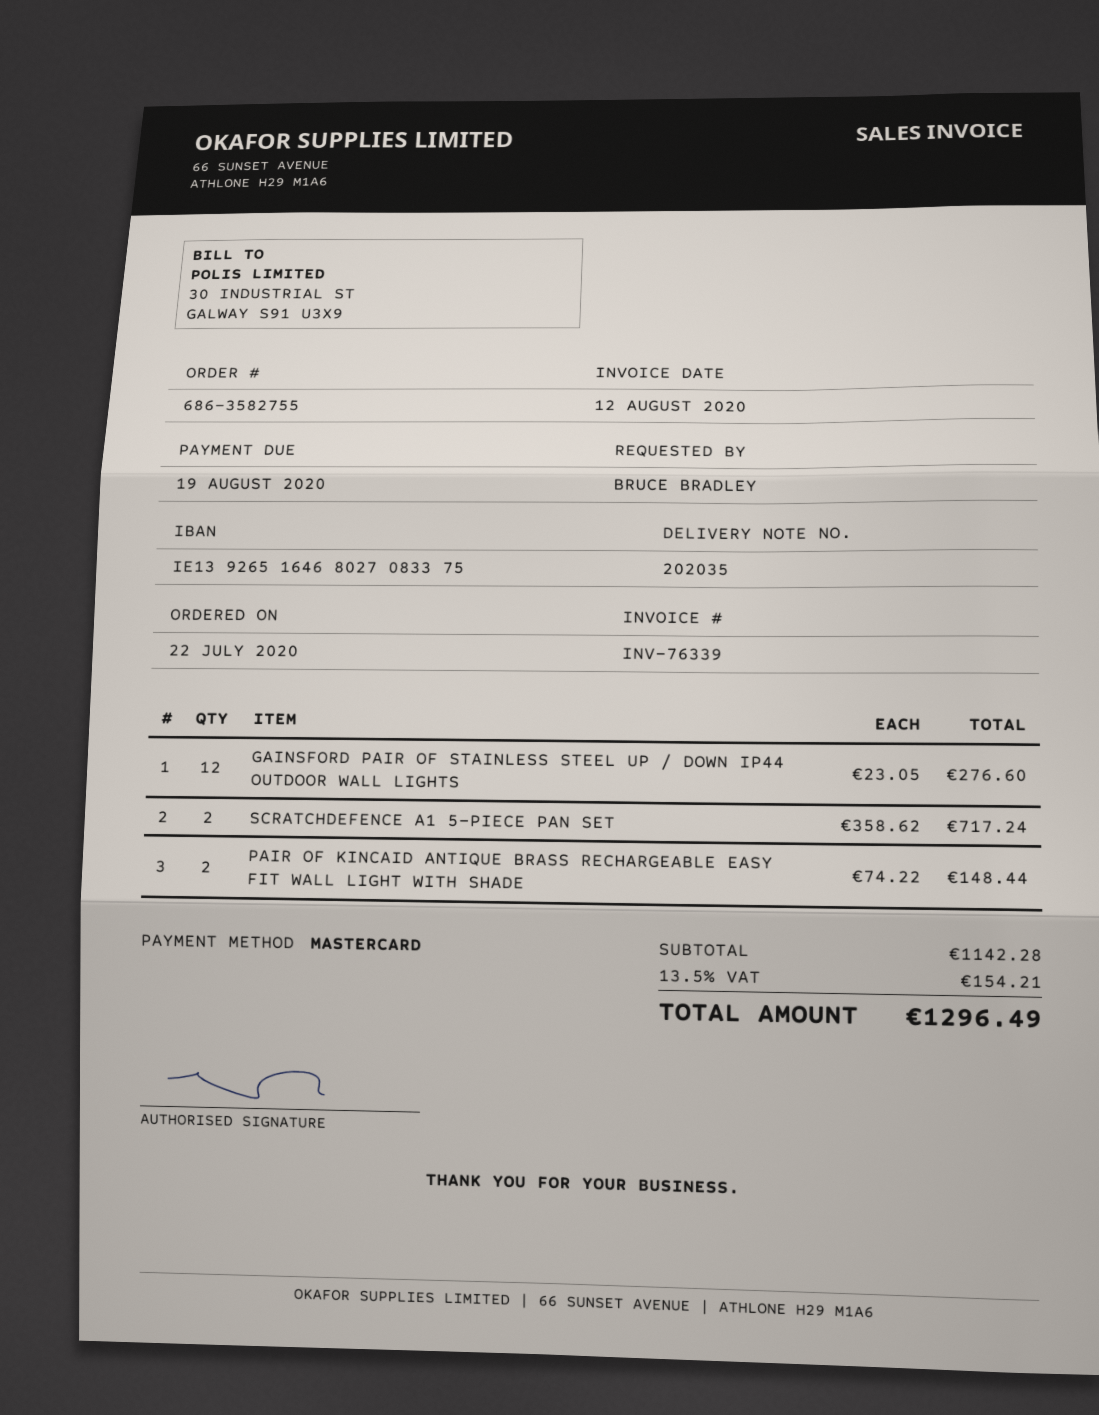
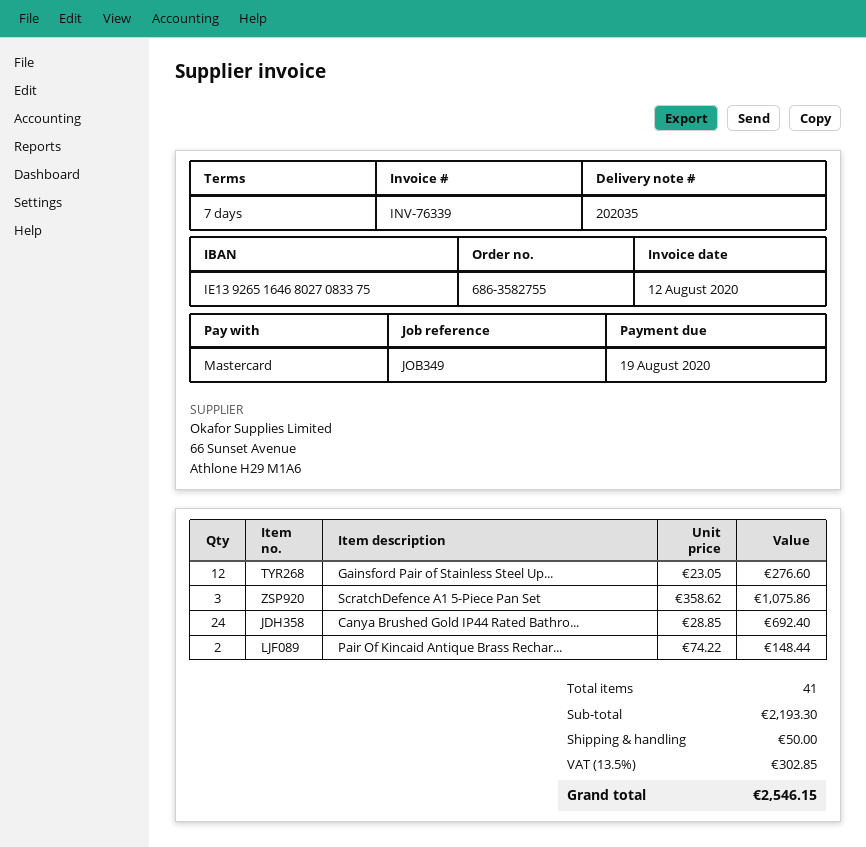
SCRATCHDEFENCE A1 5-PIECE PAN SET: 2 x 358.62 = 717.24 -> 3 x 358.62 = 1075.86
Canya Brushed Gold IP44 Rated Bathro...: none -> 24 x 28.85 = 692.40
subtotal: 1142.28 -> 2193.30
shipping: none -> 50.00
tax: 13.5% = 154.21 -> 13.5% = 302.85
total: 1296.49 -> 2546.15

